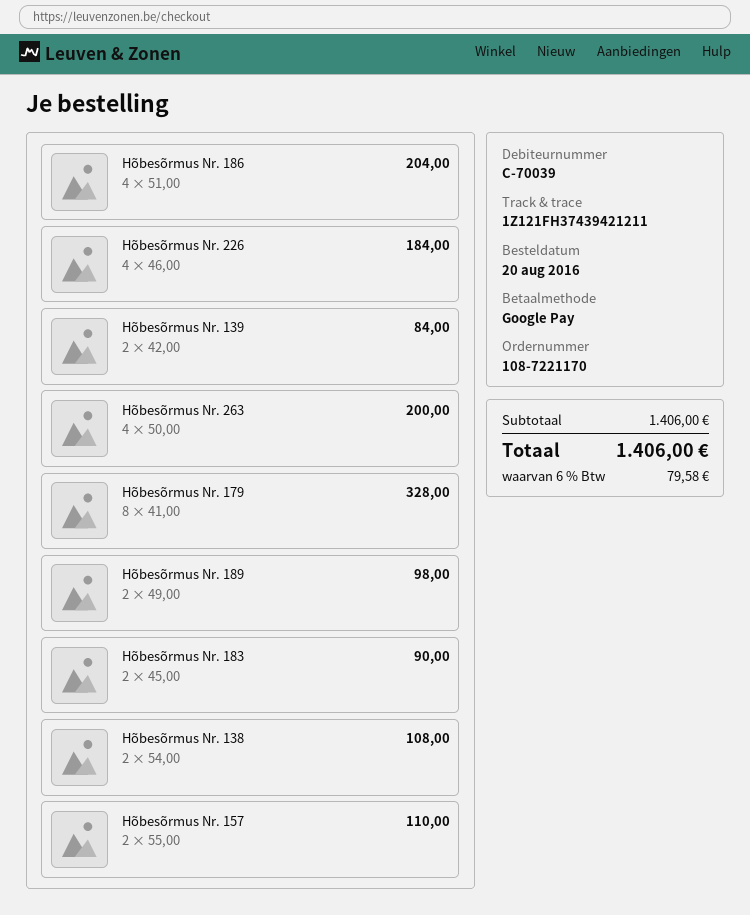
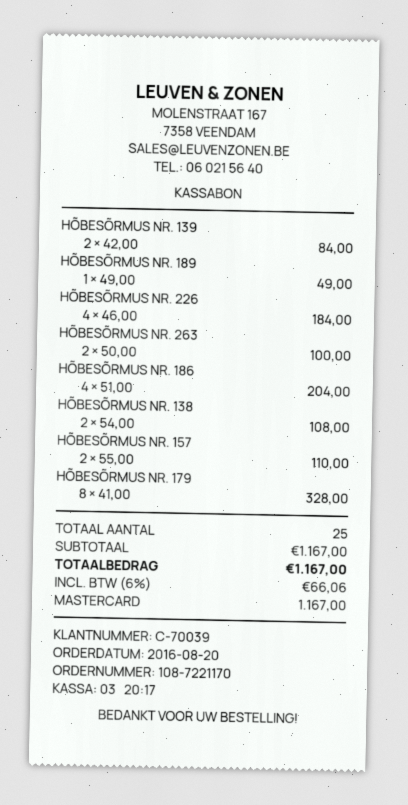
payment method: Google Pay -> Mastercard
Hõbesõrmus Nr. 263: 4 x 50.00 = 200.00 -> 2 x 50.00 = 100.00
Hõbesõrmus Nr. 189: 2 x 49.00 = 98.00 -> 1 x 49.00 = 49.00
Hõbesõrmus Nr. 183: 2 x 45.00 = 90.00 -> none
subtotal: 1406.00 -> 1167.00
tax: 6% = 79.58 -> 6% = 66.06
total: 1406.00 -> 1167.00

